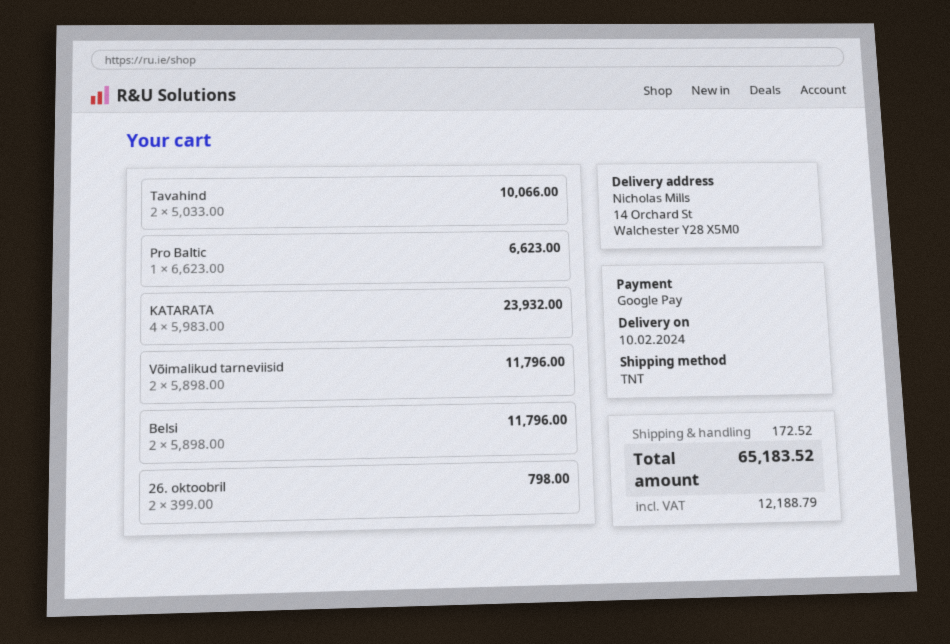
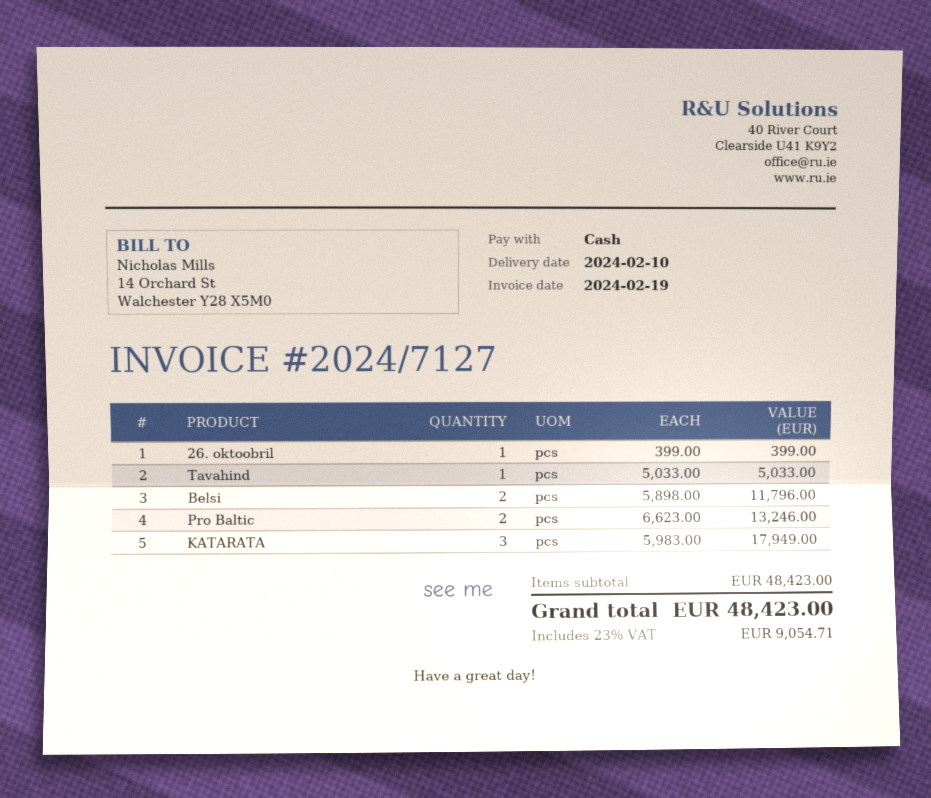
payment method: Google Pay -> cash
Tavahind: 2 x 5033.00 = 10066.00 -> 1 x 5033.00 = 5033.00
Pro Baltic: 1 x 6623.00 = 6623.00 -> 2 x 6623.00 = 13246.00
KATARATA: 4 x 5983.00 = 23932.00 -> 3 x 5983.00 = 17949.00
Võimalikud tarneviisid: 2 x 5898.00 = 11796.00 -> none
26. oktoobril: 2 x 399.00 = 798.00 -> 1 x 399.00 = 399.00
shipping: 172.52 -> none
tax: 12188.79 -> 9054.71
total: 65183.52 -> 48423.00

